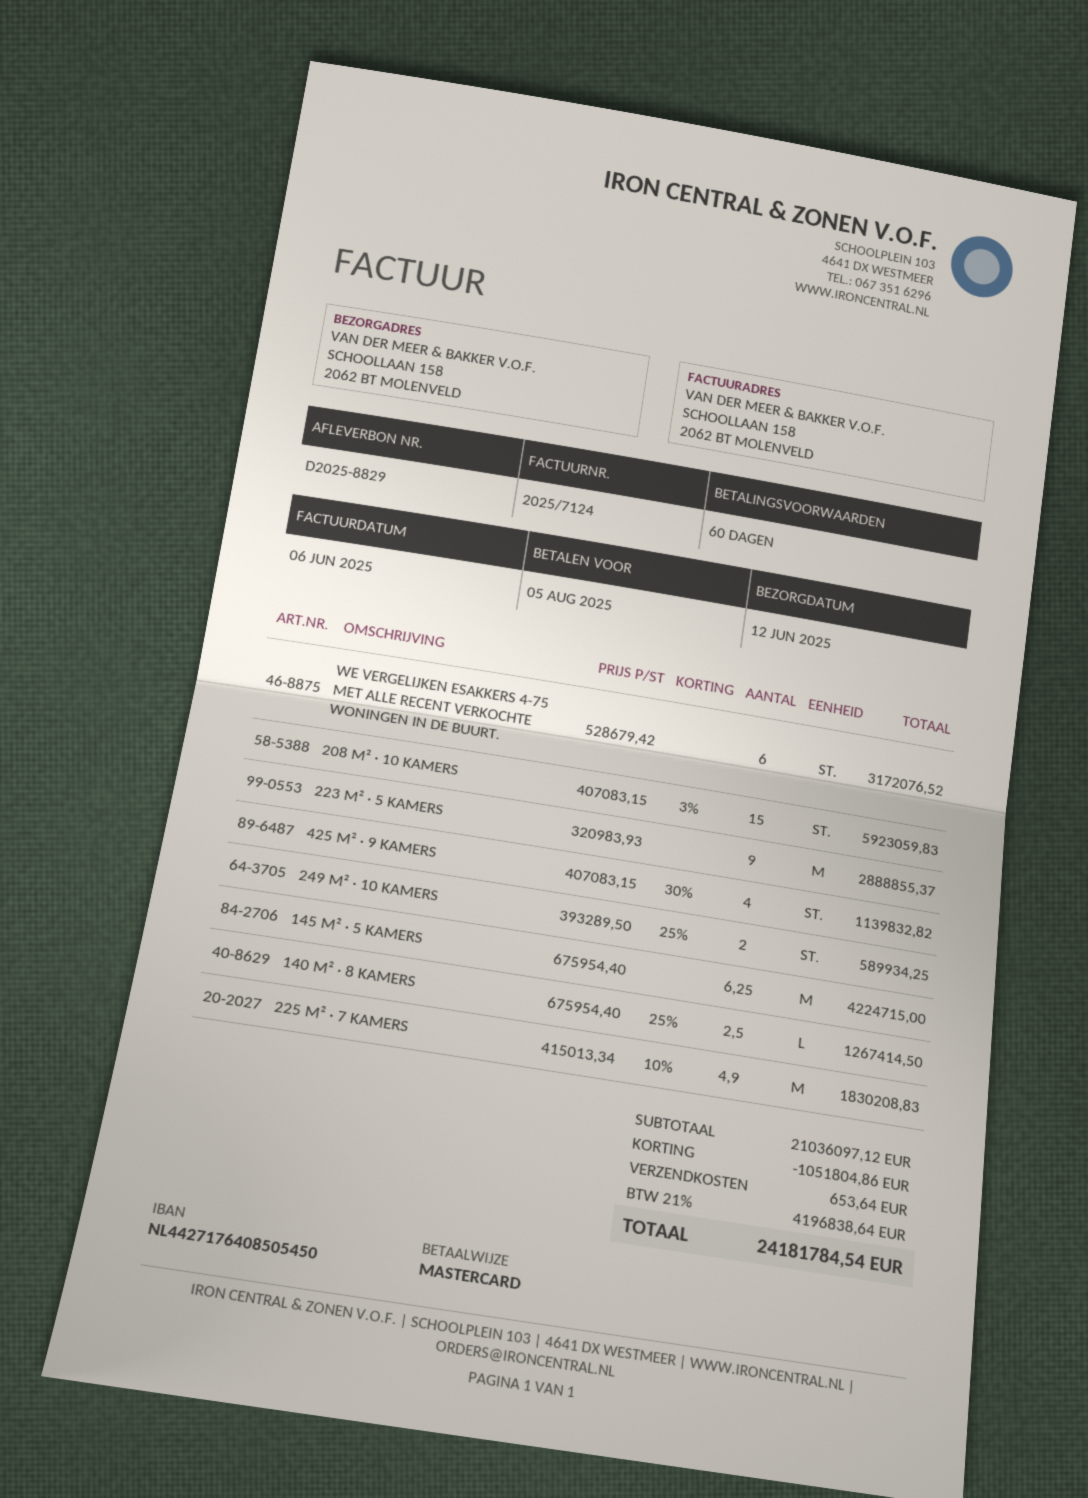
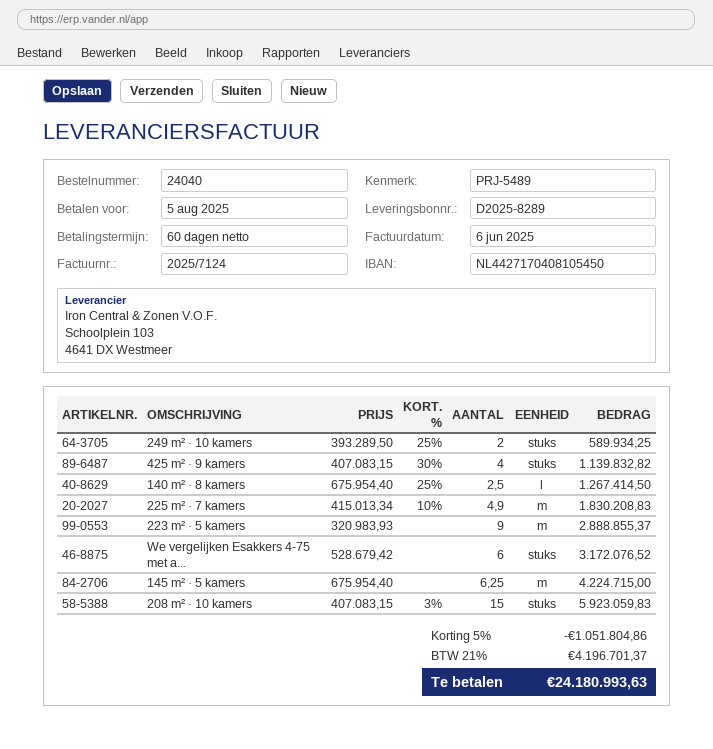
delivery note number: D2025-8829 -> D2025-8289
bank account: NL4427176408505450 -> NL4427170408105450
shipping: 653.64 -> none
tax: 21% = 4196838.64 -> 21% = 4196701.37
total: 24181784.54 -> 24180993.63

